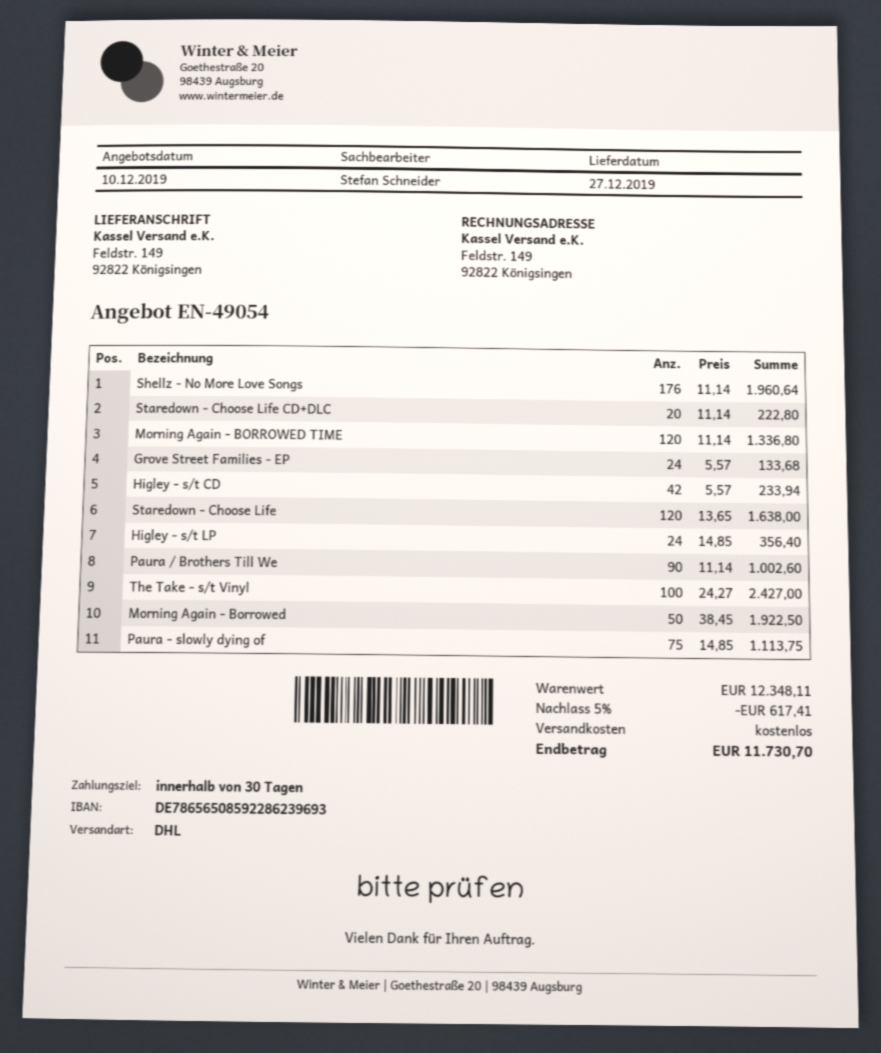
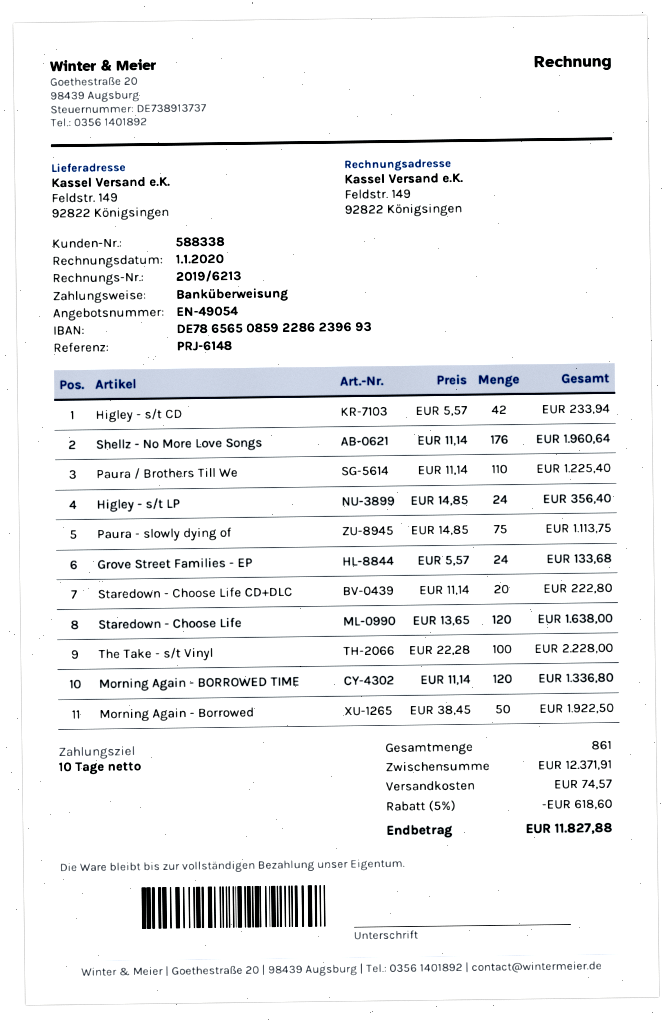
payment terms: 30 days -> 10 days
Paura / Brothers Till We: 90 x 11.14 = 1002.60 -> 110 x 11.14 = 1225.40
The Take - s/t Vinyl: 100 x 24.27 = 2427.00 -> 100 x 22.28 = 2228.00
subtotal: 12348.11 -> 12371.91
discount: 5% = 617.41 -> 5% = 618.60
shipping: 0.00 -> 74.57
total: 11730.70 -> 11827.88

